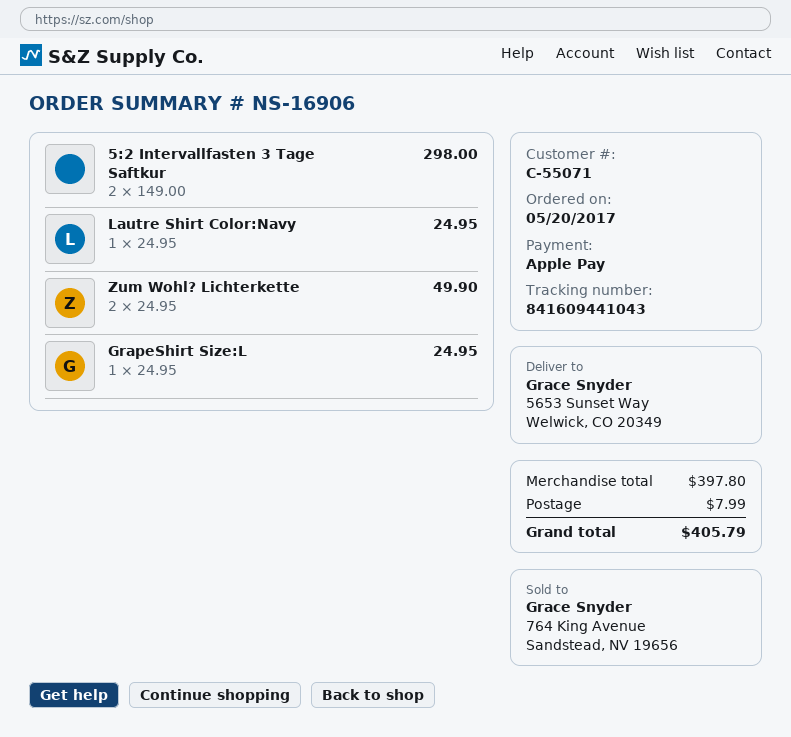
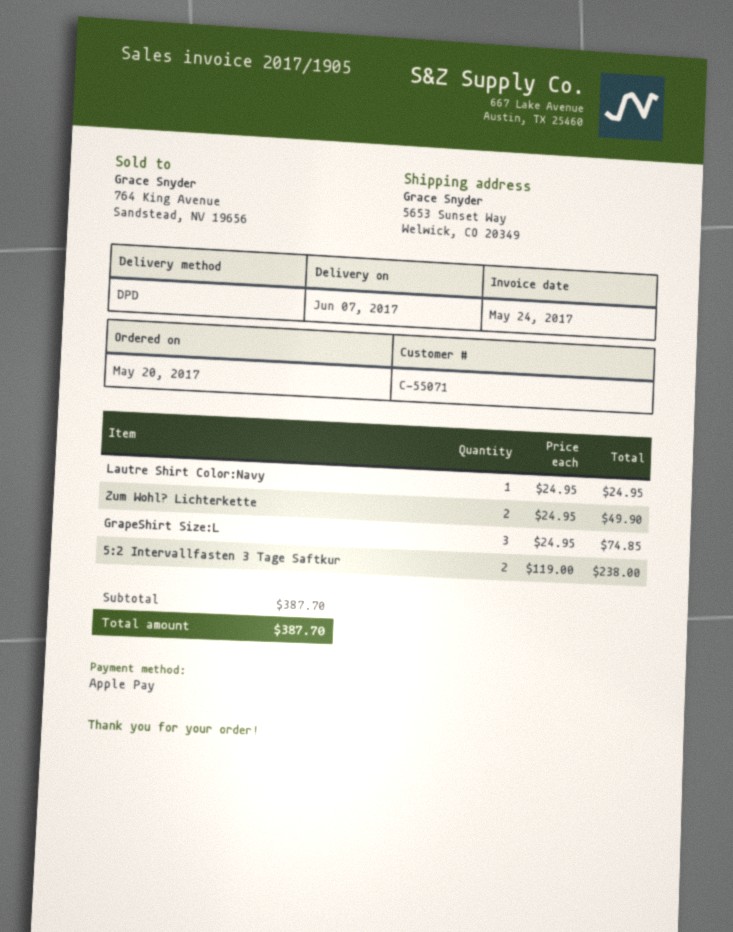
5:2 Intervallfasten 3 Tage Saftkur: 2 x 149.00 = 298.00 -> 2 x 119.00 = 238.00
GrapeShirt Size:L: 1 x 24.95 = 24.95 -> 3 x 24.95 = 74.85
subtotal: 397.80 -> 387.70
shipping: 7.99 -> none
total: 405.79 -> 387.70

